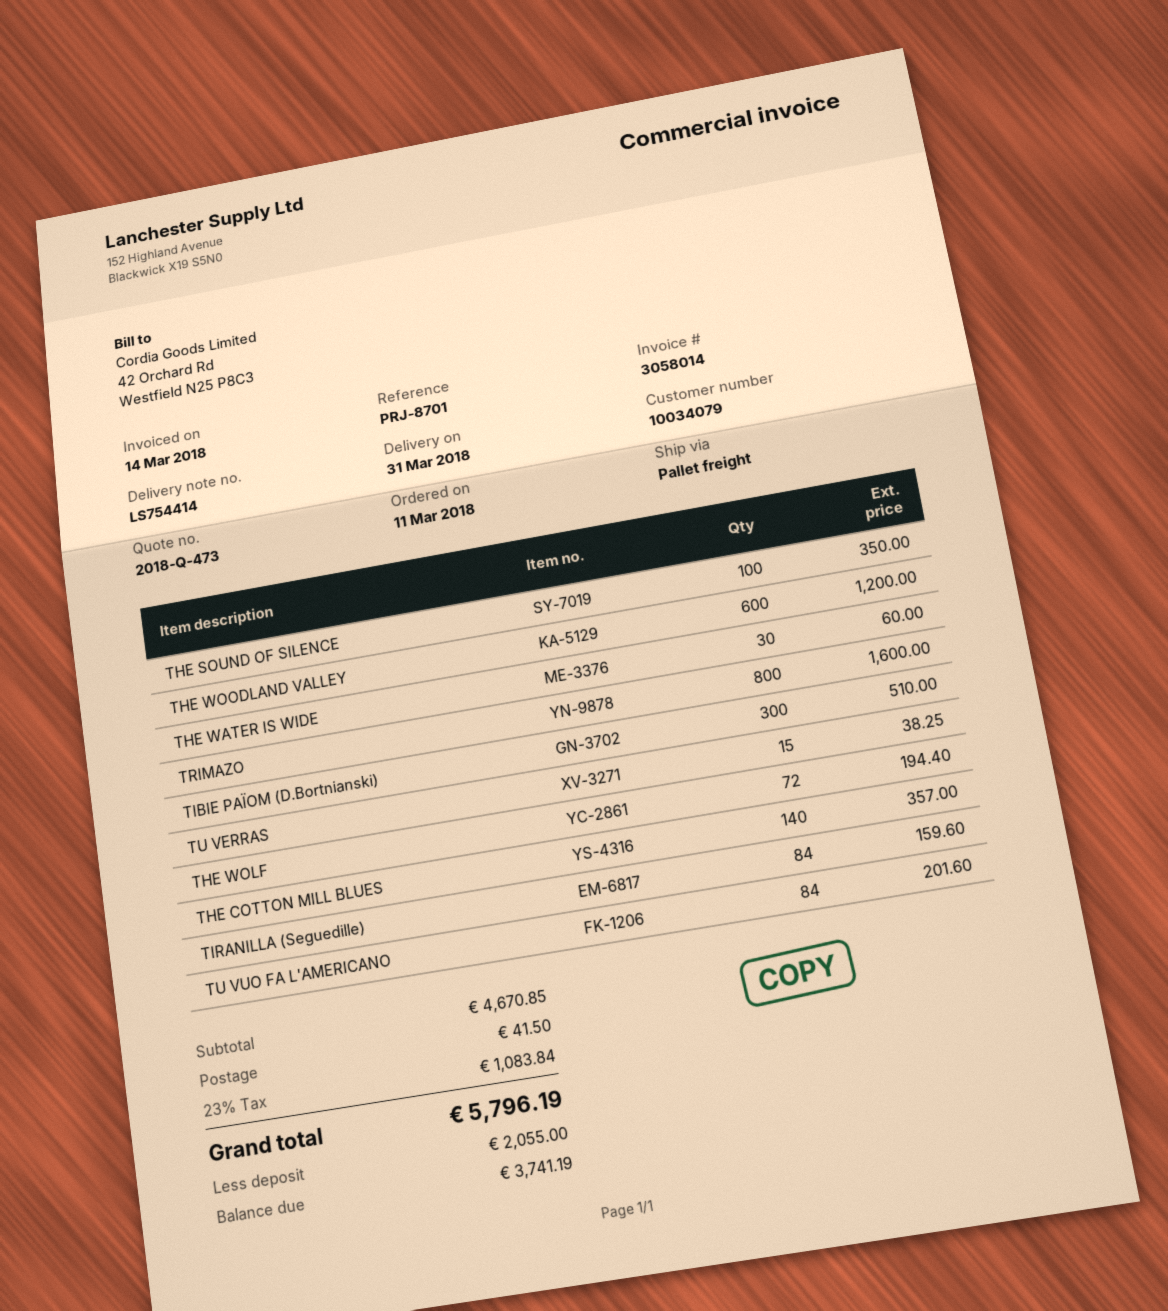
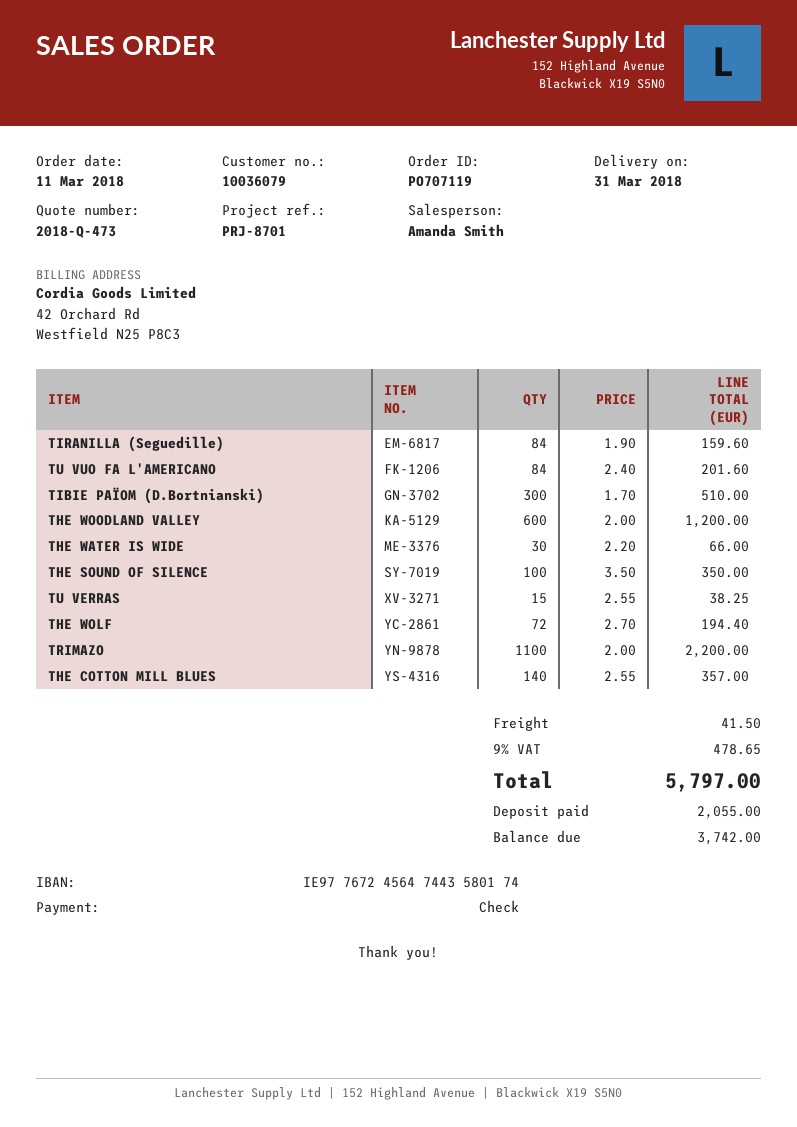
customer number: 10034079 -> 10036079
THE WATER IS WIDE: 30 for 60.00 -> 30 for 66.00
TRIMAZO: 800 for 1600.00 -> 1100 for 2200.00
tax: 23% = 1083.84 -> 9% = 478.65
total: 5796.19 -> 5797.00
balance: 3741.19 -> 3742.00

